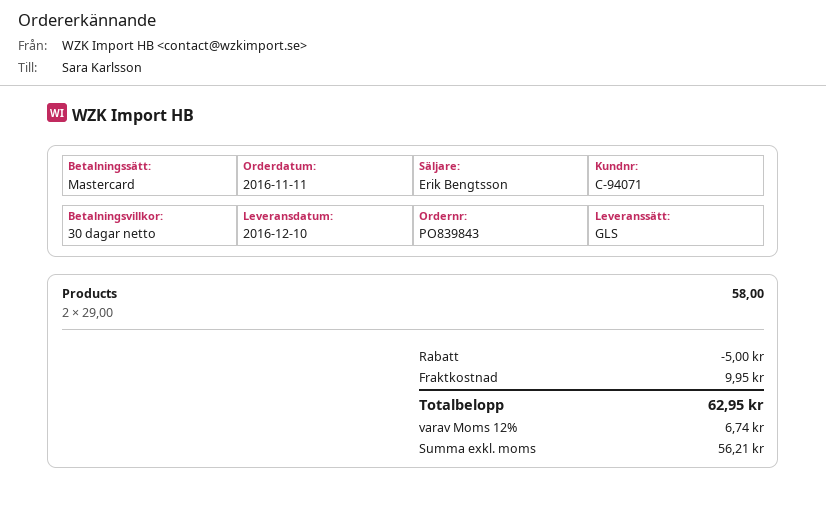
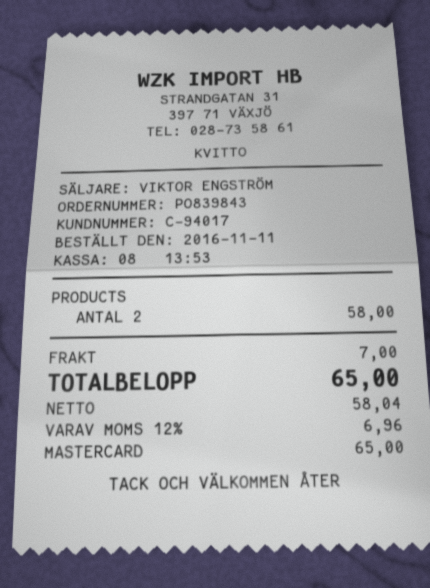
customer number: C-94071 -> C-94017
sales rep: Erik Bengtsson -> VIKTOR ENGSTRÖM
discount: 5.00 -> none
shipping: 9.95 -> 7.00
net: 56.21 -> 58.04
tax: 12% = 6.74 -> 12% = 6.96
total: 62.95 -> 65.00

